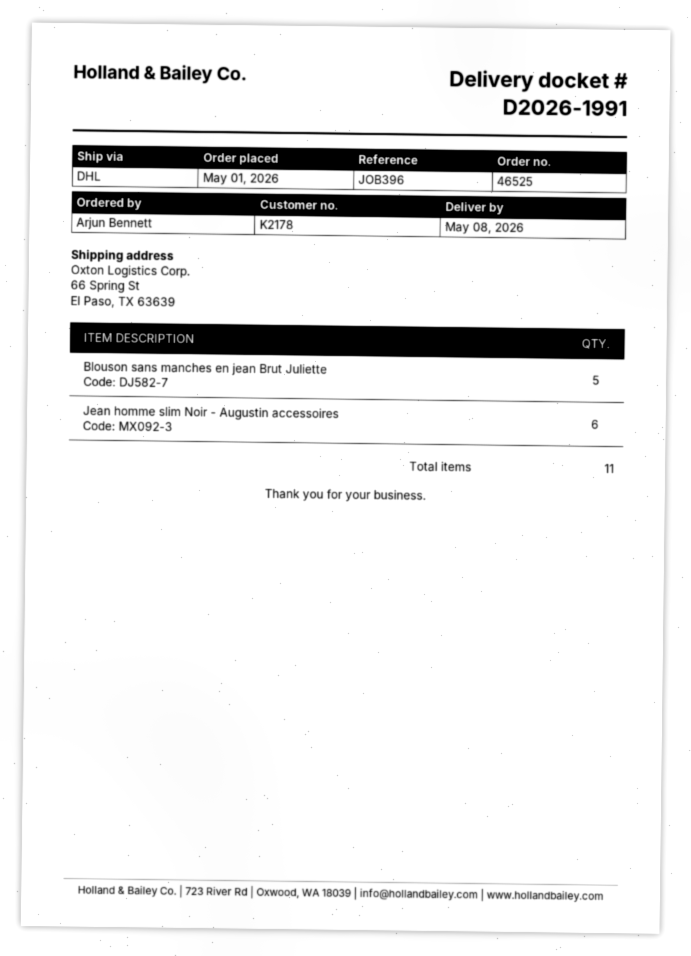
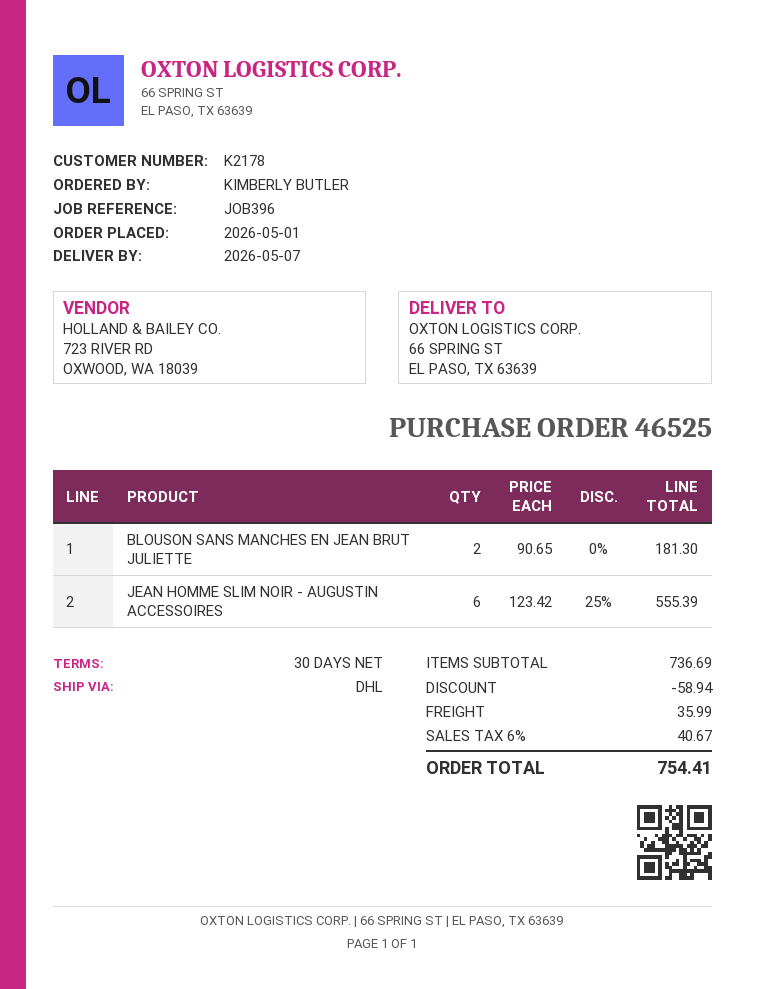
delivery date: 2026-05-08 -> 2026-05-07
ordered by: Arjun Bennett -> KIMBERLY BUTLER
Blouson sans manches en jean Brut Juliette: 5 -> 2

